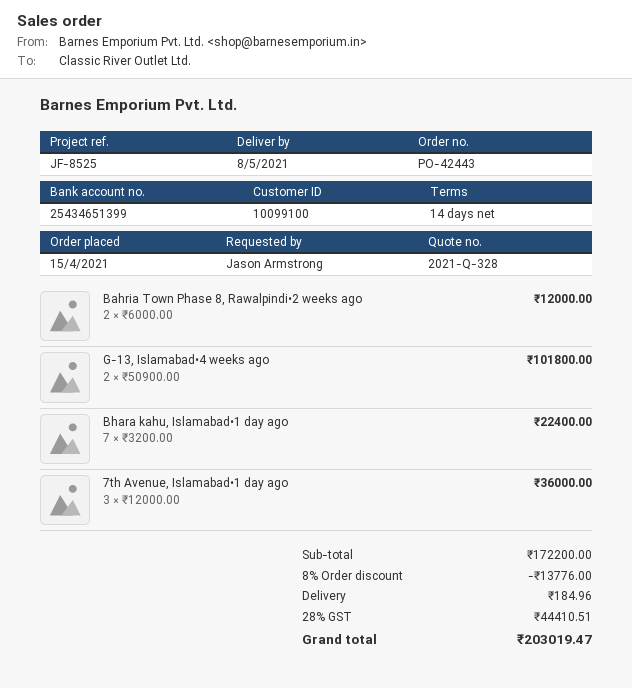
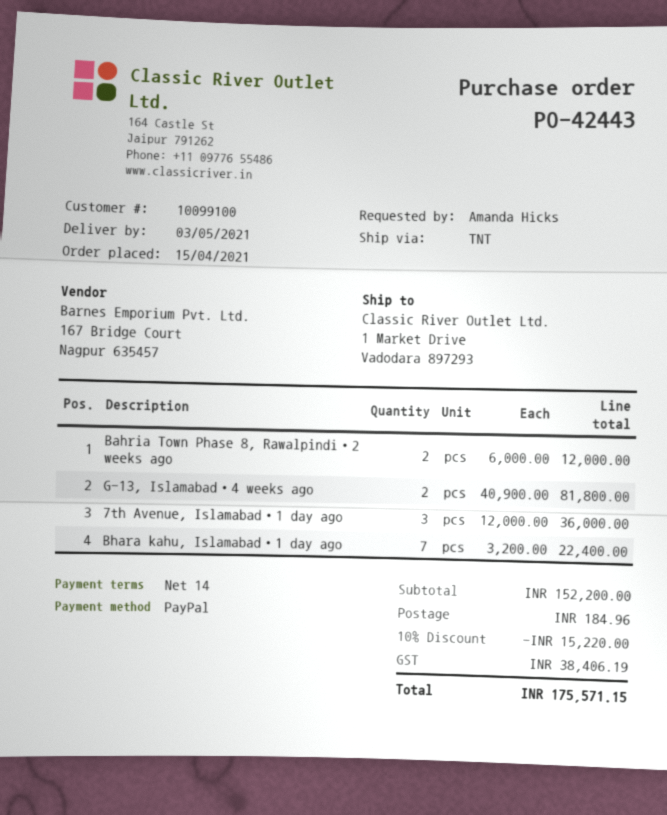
delivery date: 2021-05-08 -> 2021-05-03
ordered by: Jason Armstrong -> Amanda Hicks
G-13, Islamabad•4 weeks ago: 2 x 50900.00 = 101800.00 -> 2 x 40900.00 = 81800.00
subtotal: 172200.00 -> 152200.00
discount: 8% = 13776.00 -> 10% = 15220.00
tax: 44410.51 -> 38406.19
total: 203019.47 -> 175571.15

